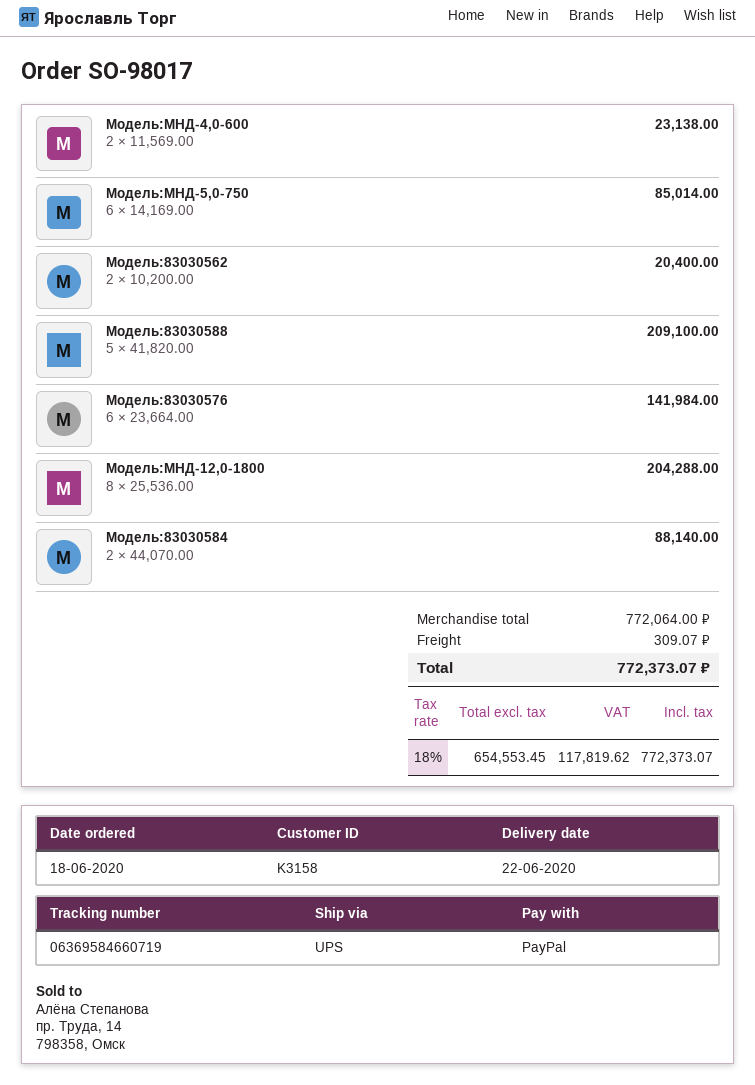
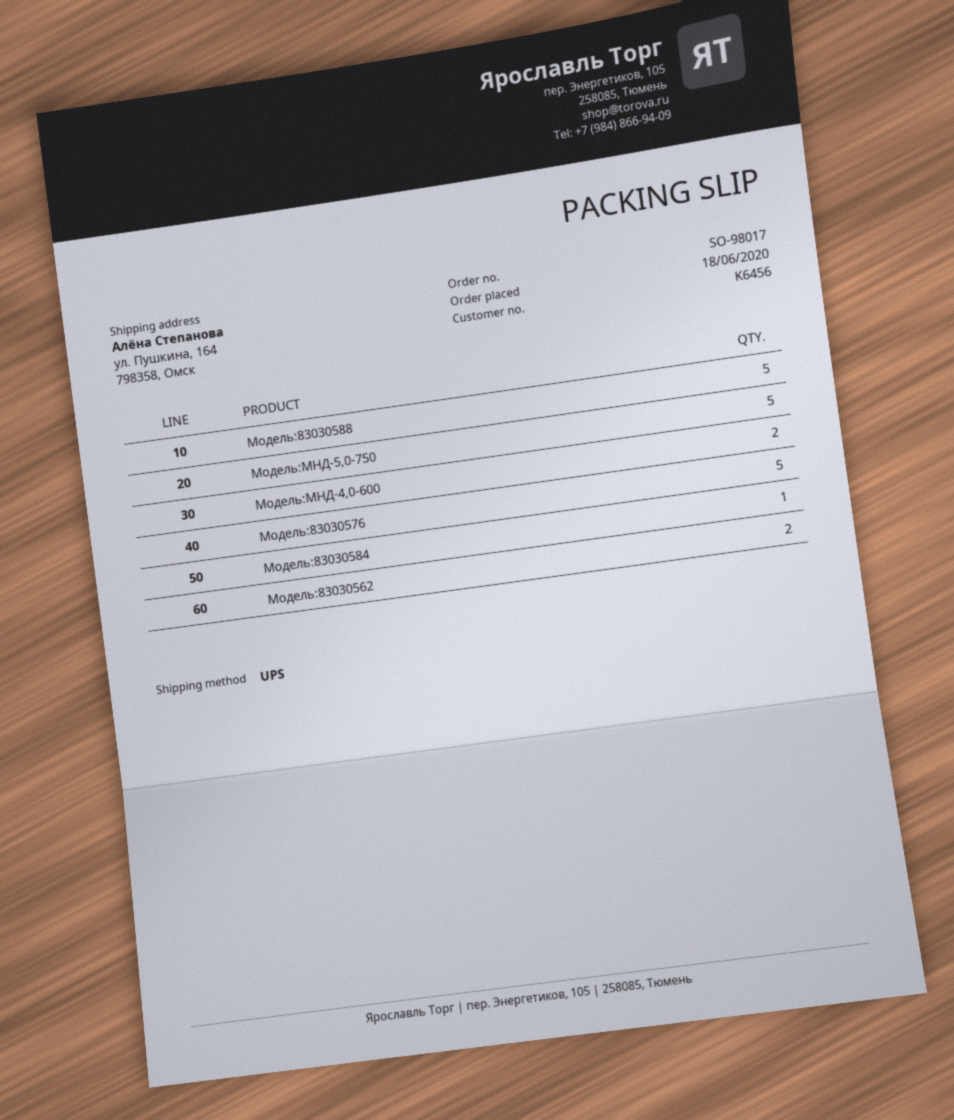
customer number: K3158 -> K6456
Модель:МНД-5,0-750: 6 -> 5
Модель:83030576: 6 -> 5
Модель:МНД-12,0-1800: 8 -> none
Модель:83030584: 2 -> 1

